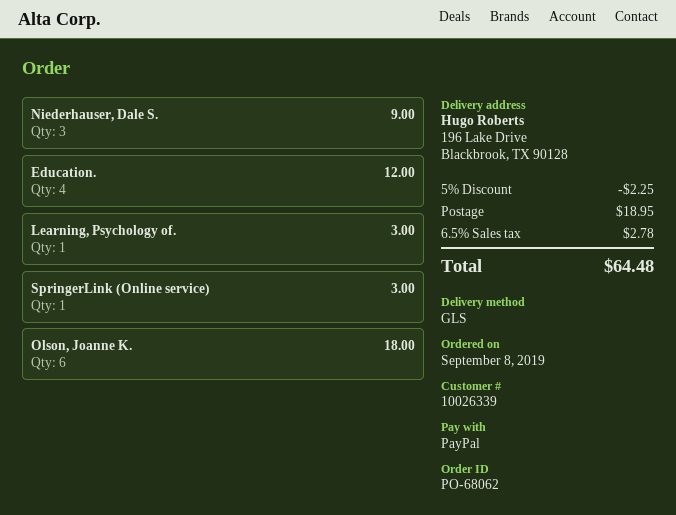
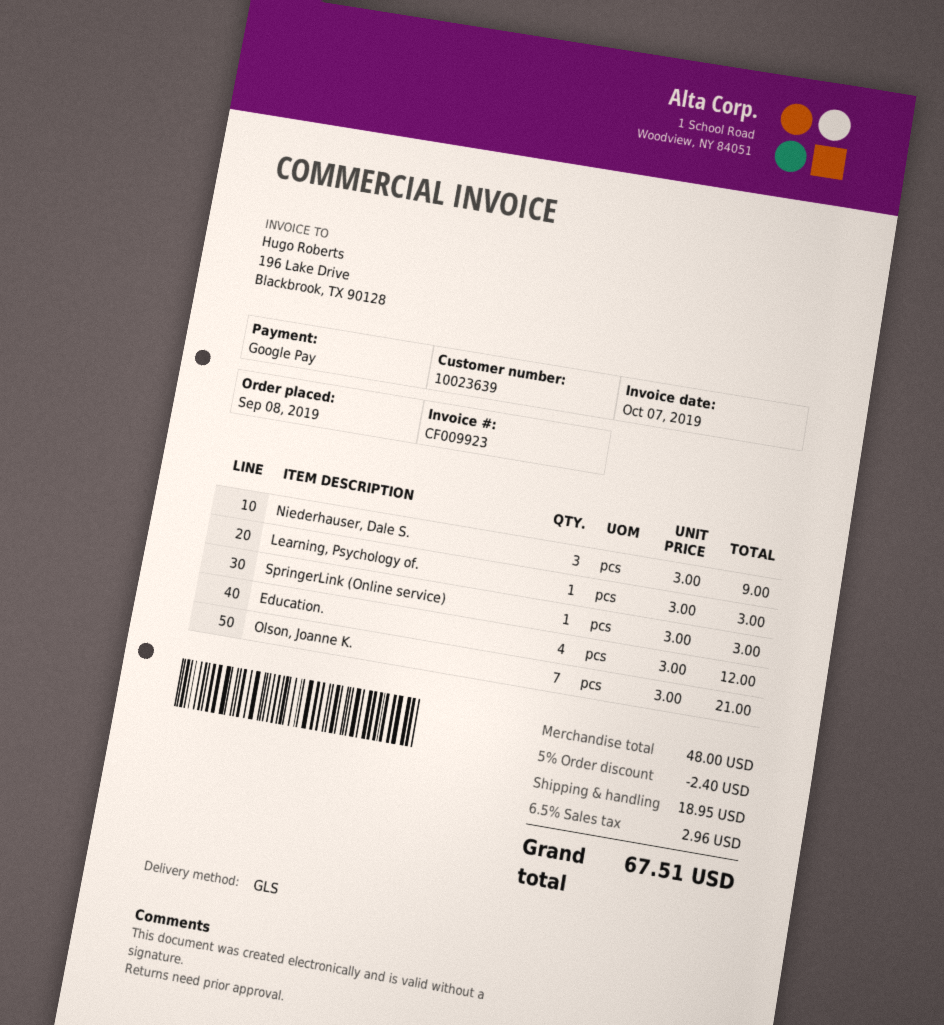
customer number: 10026339 -> 10023639
payment method: PayPal -> Google Pay
Olson, Joanne K.: 6 for 18.00 -> 7 for 21.00
discount: 5% = 2.25 -> 5% = 2.40
tax: 6.5% = 2.78 -> 6.5% = 2.96
total: 64.48 -> 67.51

